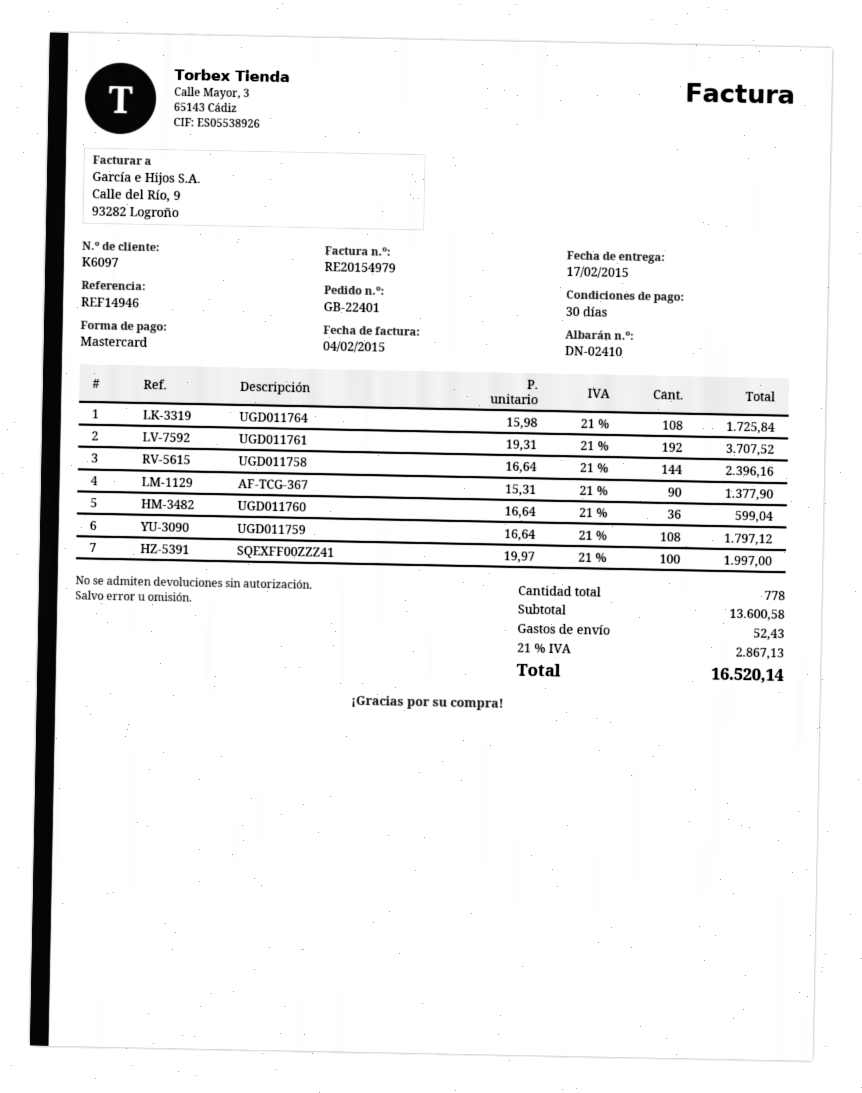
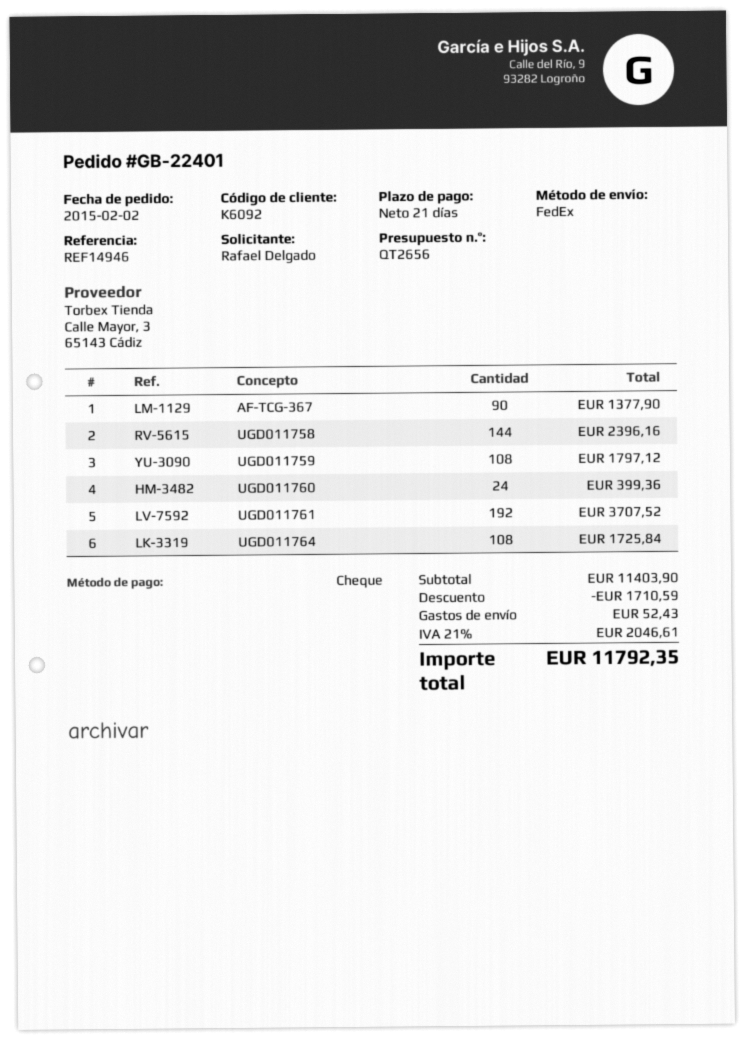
payment terms: 30 days -> 21 days
customer number: K6097 -> K6092
payment method: Mastercard -> cheque
UGD011760: 36 for 599.04 -> 24 for 399.36
SQEXFF00ZZZ41: 100 for 1997.00 -> none
subtotal: 13600.58 -> 11403.90
discount: none -> 1710.59
tax: 21% = 2867.13 -> 21% = 2046.61
total: 16520.14 -> 11792.35

